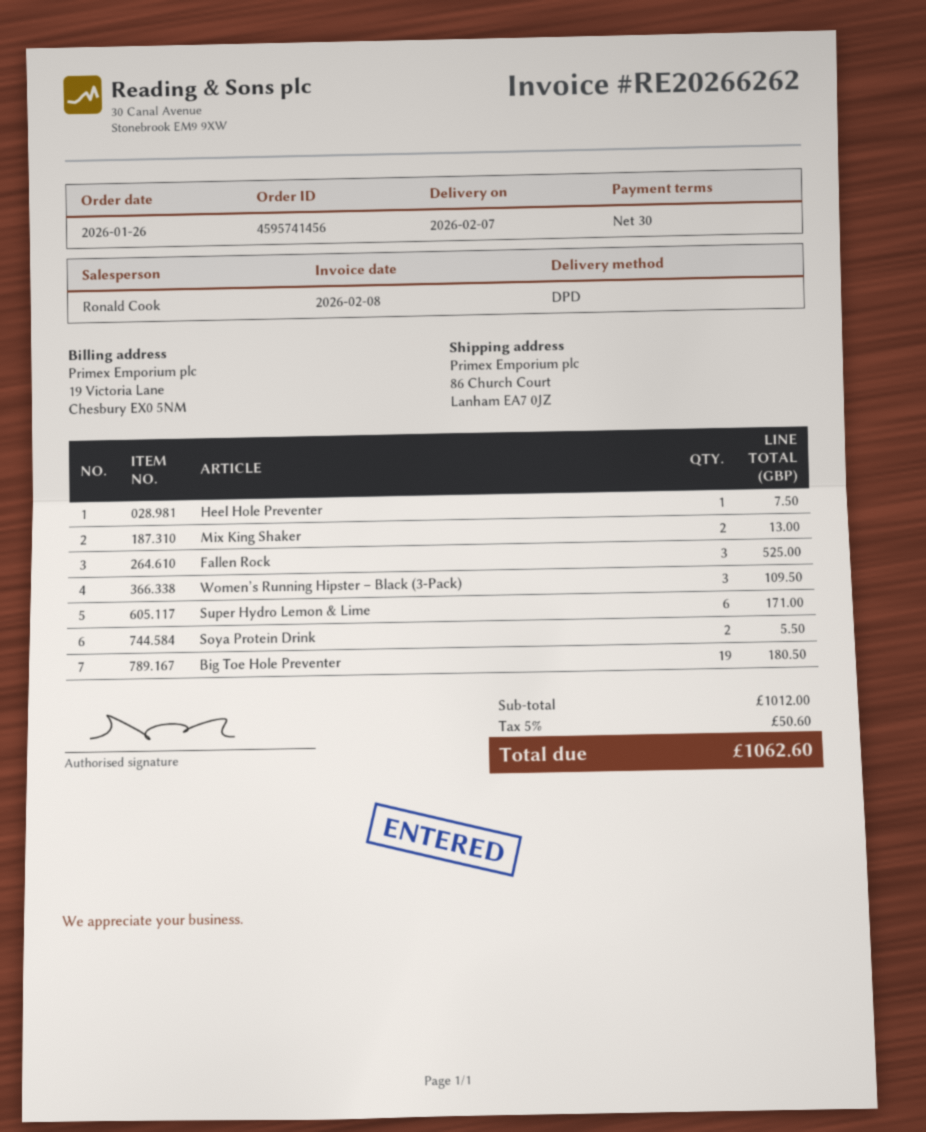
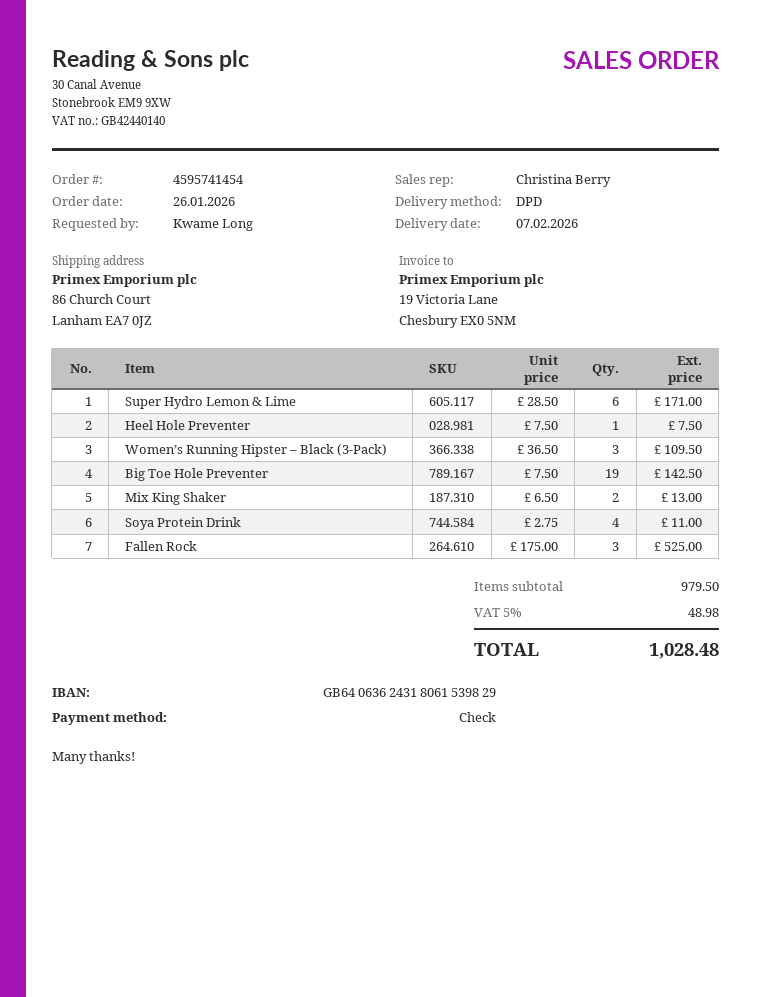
order number: 4595741456 -> 4595741454
sales rep: Ronald Cook -> Christina Berry
Soya Protein Drink: 2 for 5.50 -> 4 for 11.00
Big Toe Hole Preventer: 19 for 180.50 -> 19 for 142.50
subtotal: 1012.00 -> 979.50
tax: 5% = 50.60 -> 5% = 48.98
total: 1062.60 -> 1028.48

